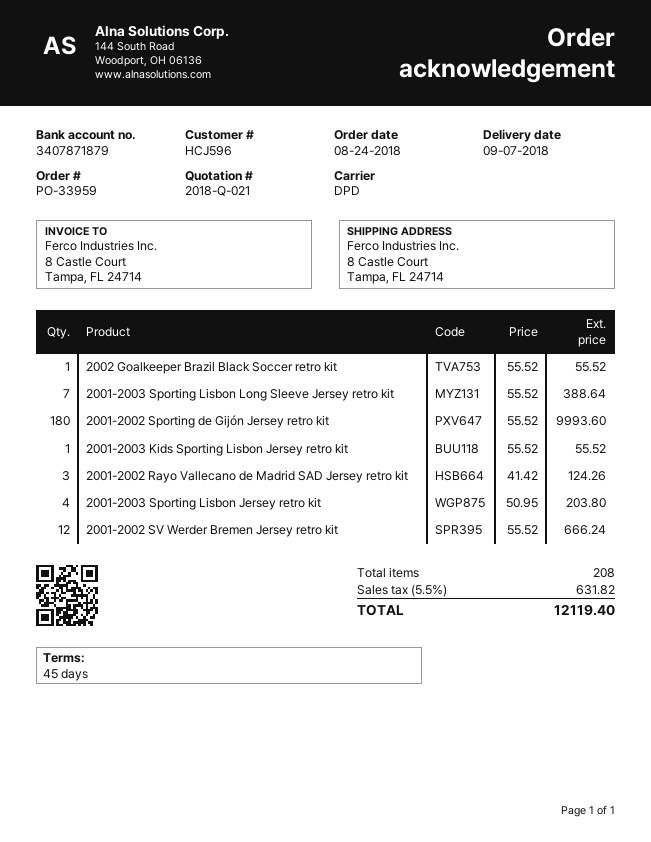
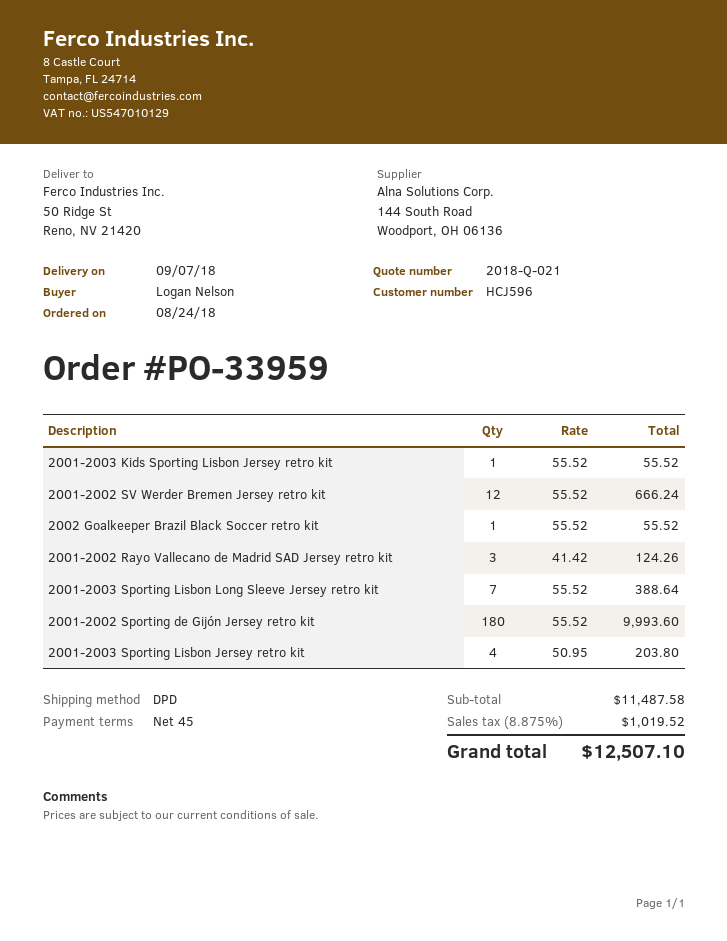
ship to: 8 Castle Court, Tampa, FL 24714 -> 50 Ridge St, Reno, NV 21420
tax: 5.5% = 631.82 -> 8.875% = 1019.52
total: 12119.40 -> 12507.10

